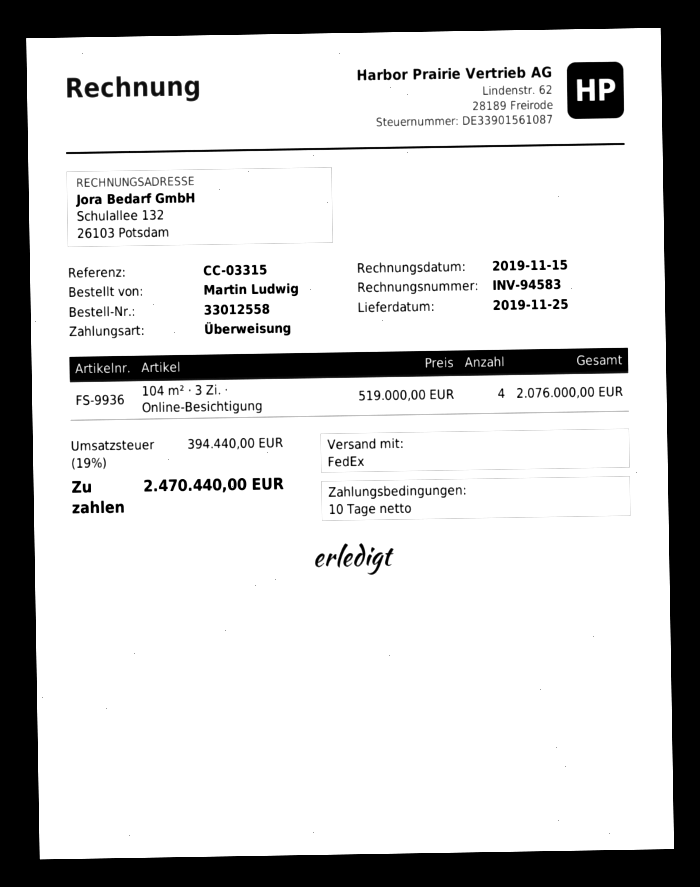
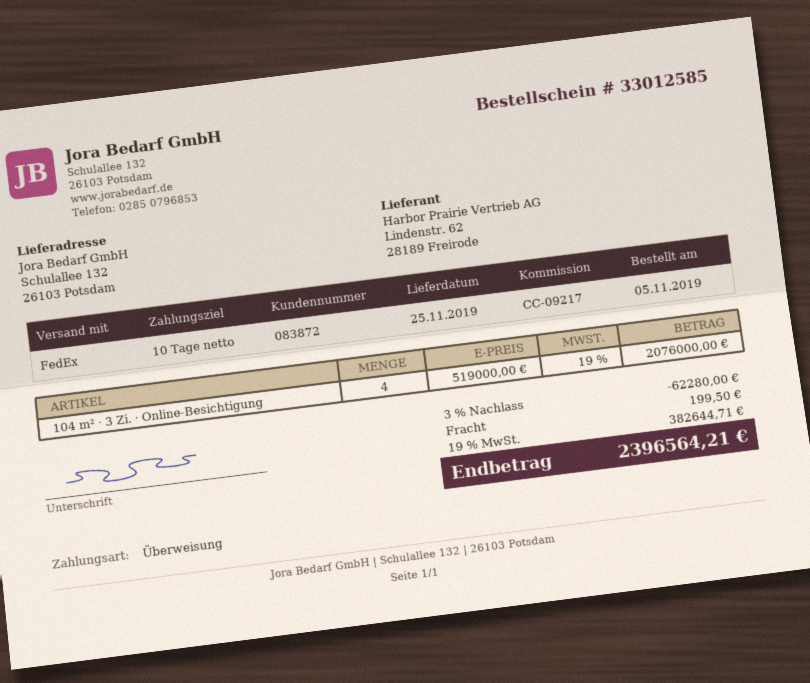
order number: 33012558 -> 33012585
reference: CC-03315 -> CC-09217
discount: none -> 3% = 62280.00
shipping: none -> 199.50
tax: 19% = 394440.00 -> 19% = 382644.71
total: 2470440.00 -> 2396564.21

